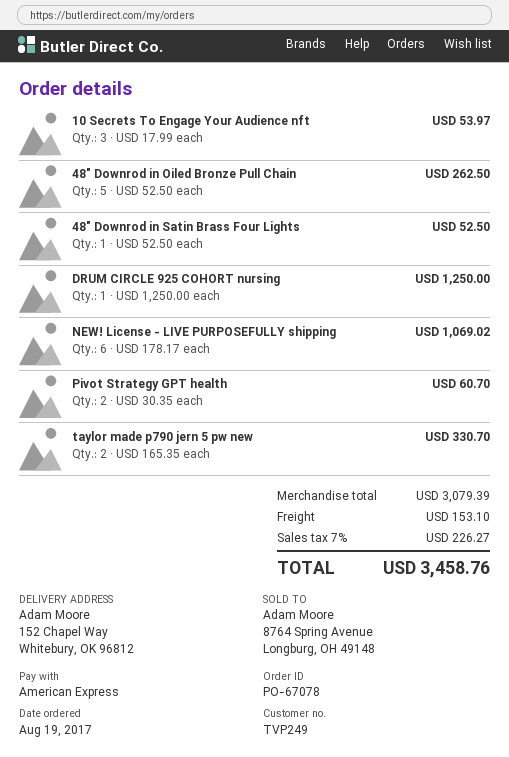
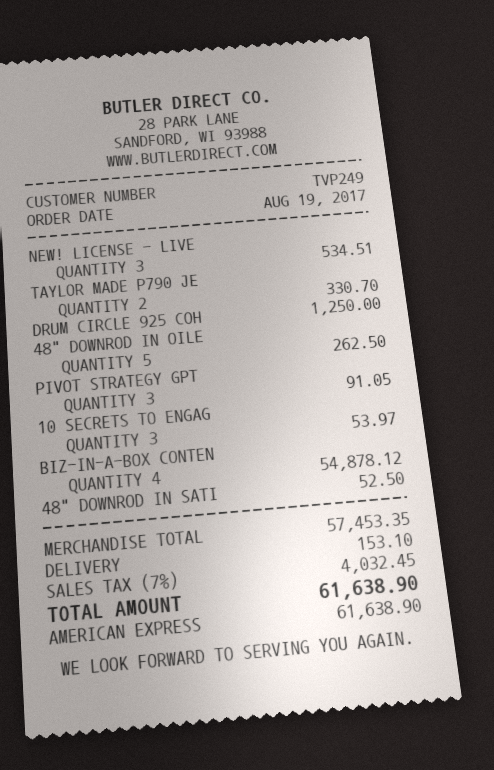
NEW! License - LIVE PURPOSEFULLY shipping: 6 for 1069.02 -> 3 for 534.51
Pivot Strategy GPT health: 2 for 60.70 -> 3 for 91.05
BIZ-IN-A-BOX CONTEN: none -> 4 for 54878.12
subtotal: 3079.39 -> 57453.35
tax: 7% = 226.27 -> 7% = 4032.45
total: 3458.76 -> 61638.90

